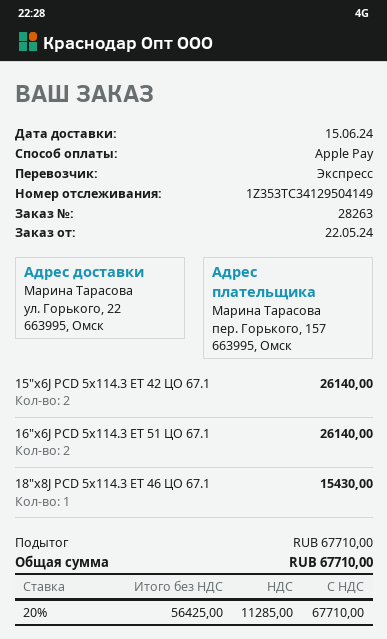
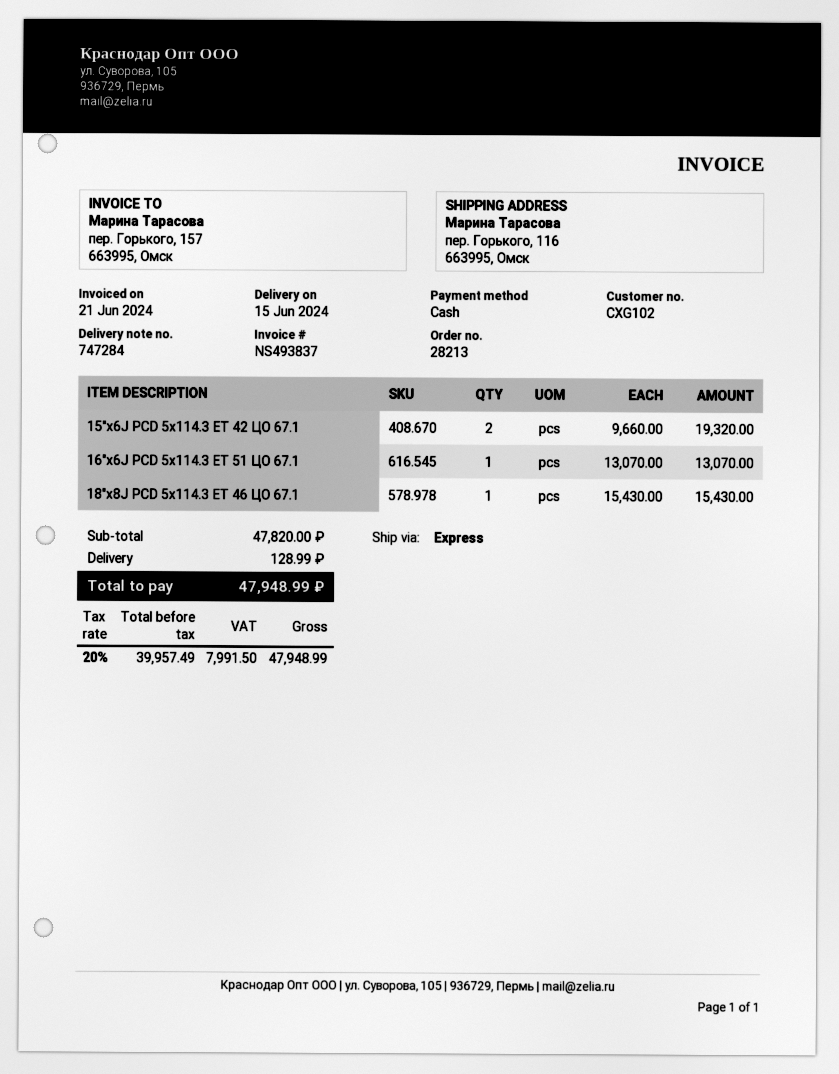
order number: 28263 -> 28213
payment method: Apple Pay -> cash
ship to: ул. Горького, 22, 663995, Омск -> пер. Горького, 116, 663995, Омск
15"x6J PCD 5x114.3 ЕТ 42 ЦО 67.1: 2 for 26140.00 -> 2 for 19320.00
16"x6J PCD 5x114.3 ЕТ 51 ЦО 67.1: 2 for 26140.00 -> 1 for 13070.00
subtotal: 67710.00 -> 47820.00
shipping: none -> 128.99
net: 56425.00 -> 39957.49
tax: 20% = 11285.00 -> 20% = 7991.50
total: 67710.00 -> 47948.99

